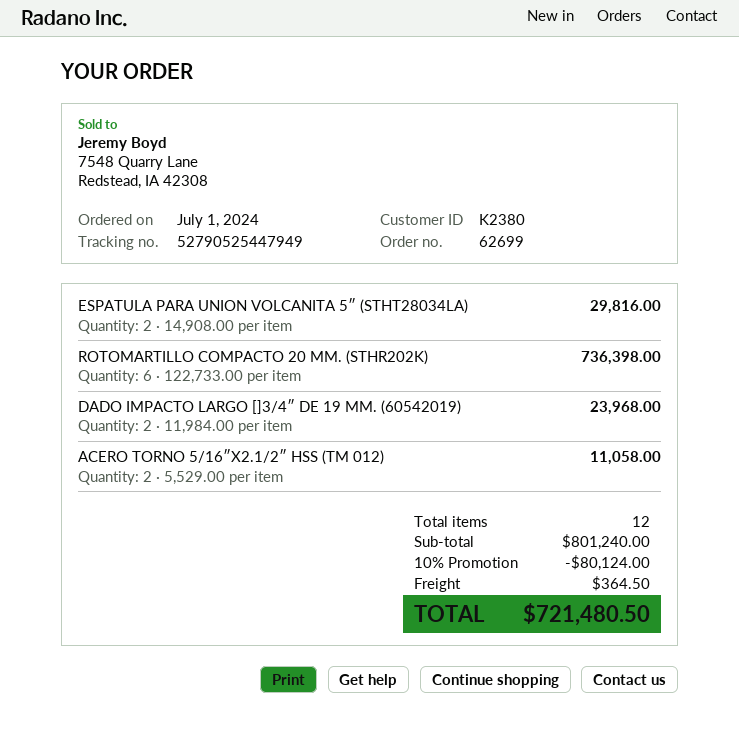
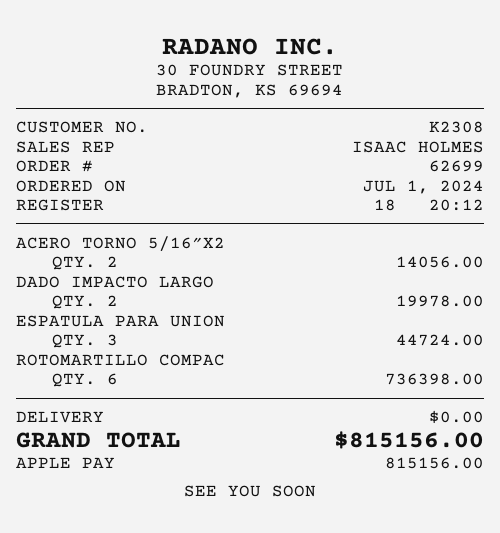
customer number: K2380 -> K2308
ESPATULA PARA UNION VOLCANITA 5″ (STHT28034LA): 2 for 29816.00 -> 3 for 44724.00
DADO IMPACTO LARGO []3/4″ DE 19 MM. (60542019): 2 for 23968.00 -> 2 for 19978.00
ACERO TORNO 5/16″X2.1/2″ HSS (TM 012): 2 for 11058.00 -> 2 for 14056.00
discount: 10% = 80124.00 -> none
shipping: 364.50 -> 0.00
total: 721480.50 -> 815156.00

